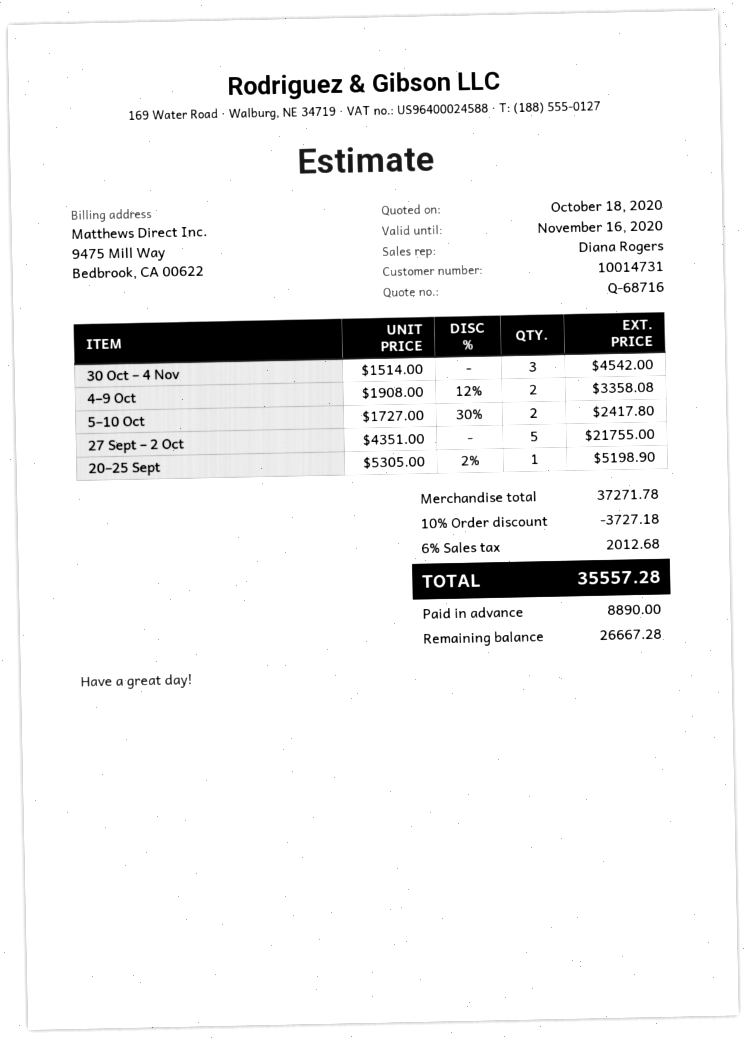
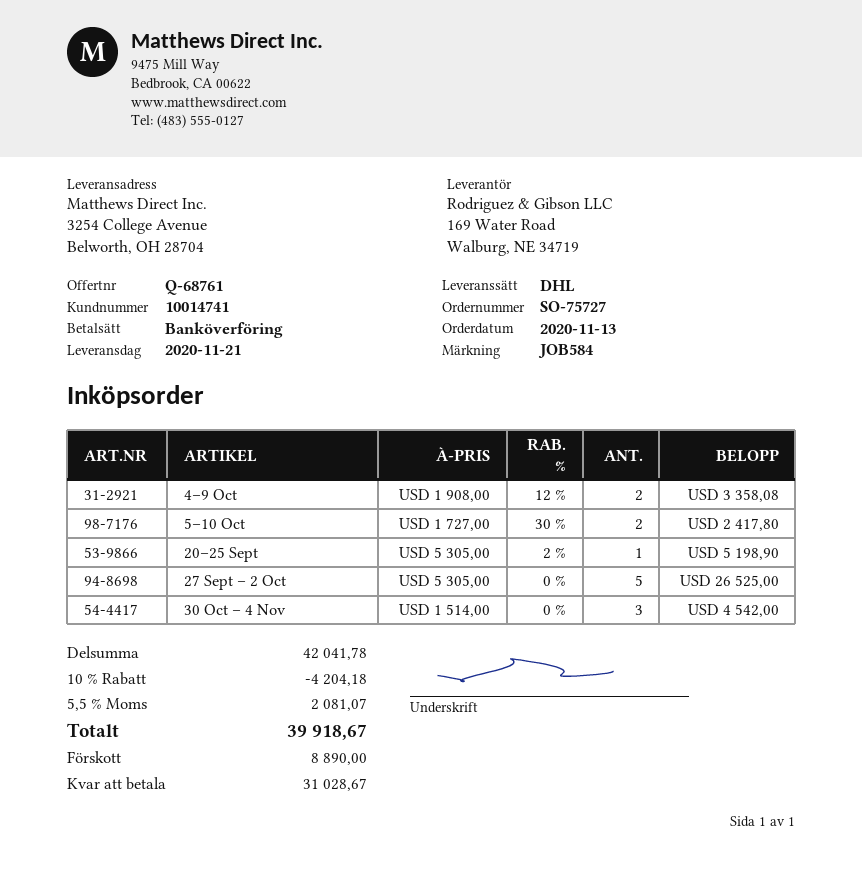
quote number: Q-68716 -> Q-68761
customer number: 10014731 -> 10014741
27 Sept – 2 Oct: 5 x 4351.00 = 21755.00 -> 5 x 5305.00 = 26525.00
subtotal: 37271.78 -> 42041.78
discount: 10% = 3727.18 -> 10% = 4204.18
tax: 6% = 2012.68 -> 5.5% = 2081.07
total: 35557.28 -> 39918.67
balance: 26667.28 -> 31028.67

